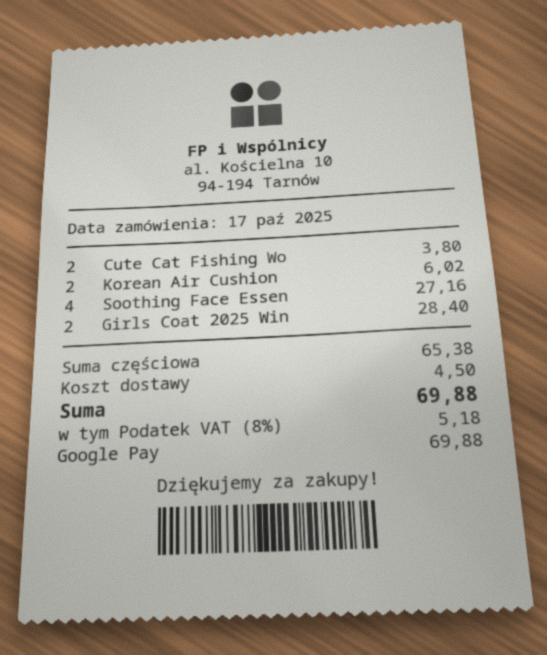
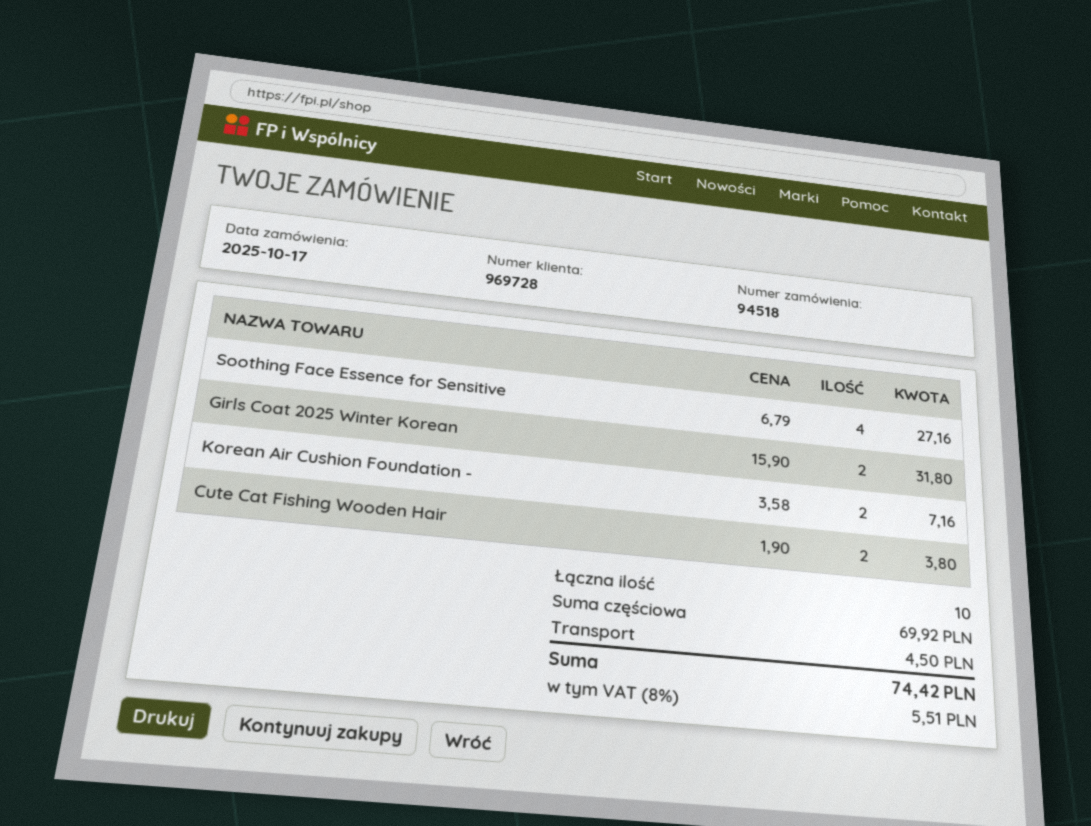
Korean Air Cushion: 2 for 6.02 -> 2 for 7.16
Girls Coat 2025 Win: 2 for 28.40 -> 2 for 31.80
subtotal: 65.38 -> 69.92
tax: 8% = 5.18 -> 8% = 5.51
total: 69.88 -> 74.42

